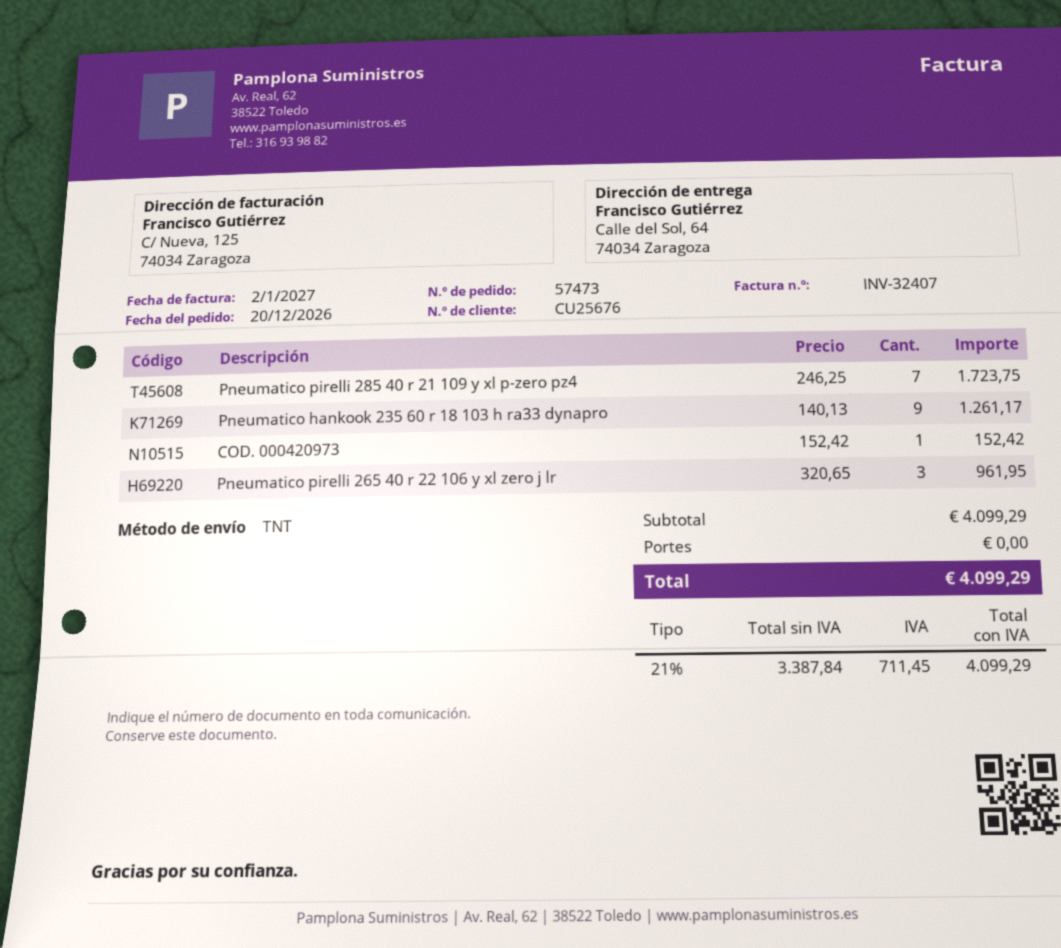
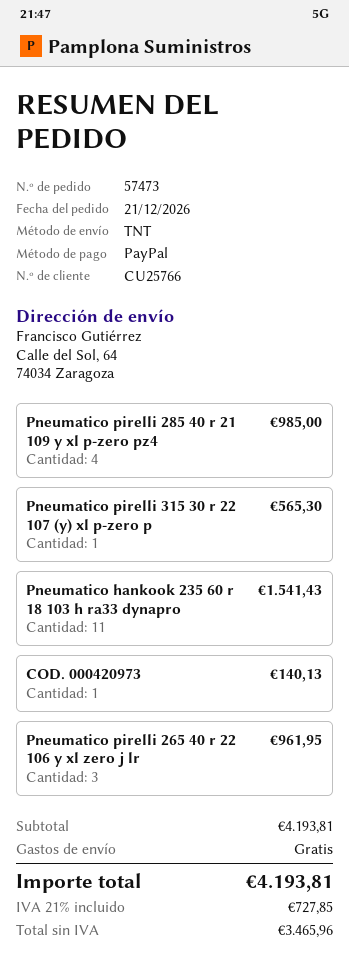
order date: 2026-12-20 -> 2026-12-21
customer number: CU25676 -> CU25766
Pneumatico pirelli 285 40 r 21 109 y xl p-zero pz4: 7 for 1723.75 -> 4 for 985.00
Pneumatico hankook 235 60 r 18 103 h ra33 dynapro: 9 for 1261.17 -> 11 for 1541.43
COD. 000420973: 1 for 152.42 -> 1 for 140.13
Pneumatico pirelli 315 30 r 22 107 (y) xl p-zero p: none -> 1 for 565.30
subtotal: 4099.29 -> 4193.81
net: 3387.84 -> 3465.96
tax: 21% = 711.45 -> 21% = 727.85
total: 4099.29 -> 4193.81

